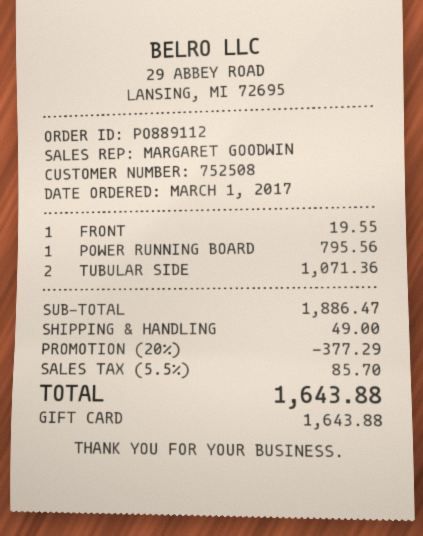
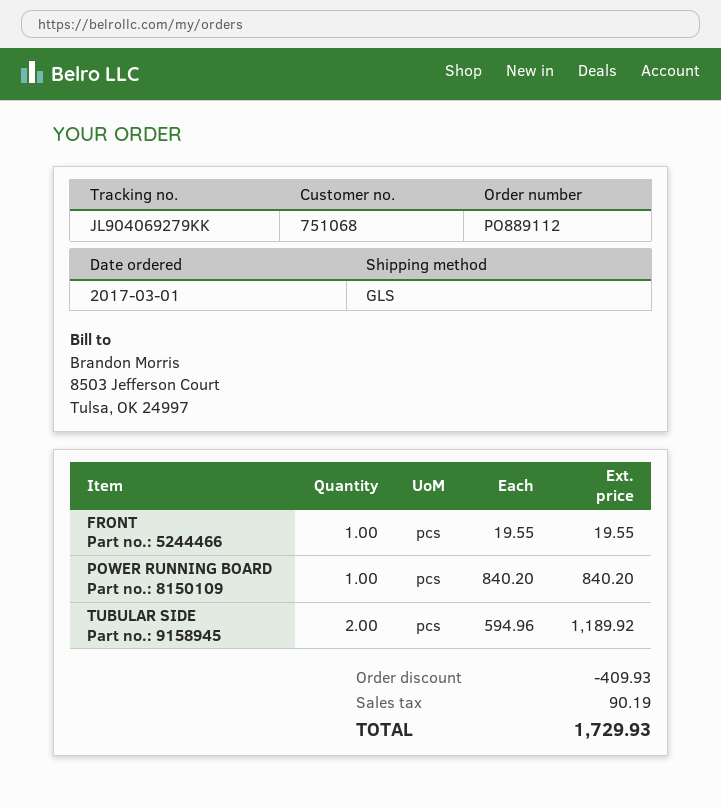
customer number: 752508 -> 751068
POWER RUNNING BOARD: 1 for 795.56 -> 1 for 840.20
TUBULAR SIDE: 2 for 1071.36 -> 2 for 1189.92
discount: 377.29 -> 409.93
shipping: 49.00 -> none
tax: 85.70 -> 90.19
total: 1643.88 -> 1729.93

